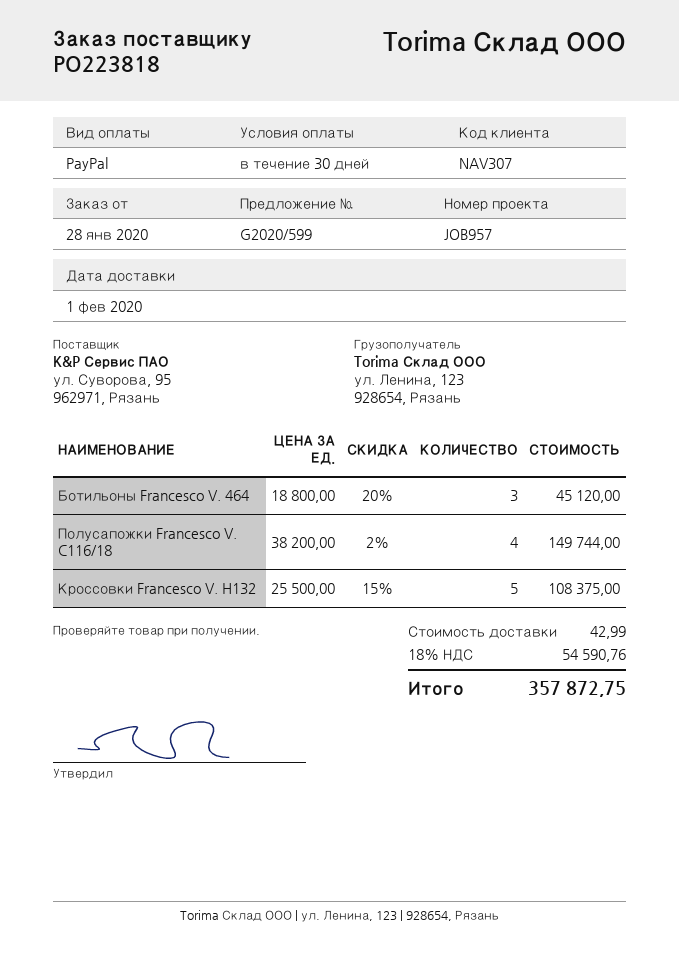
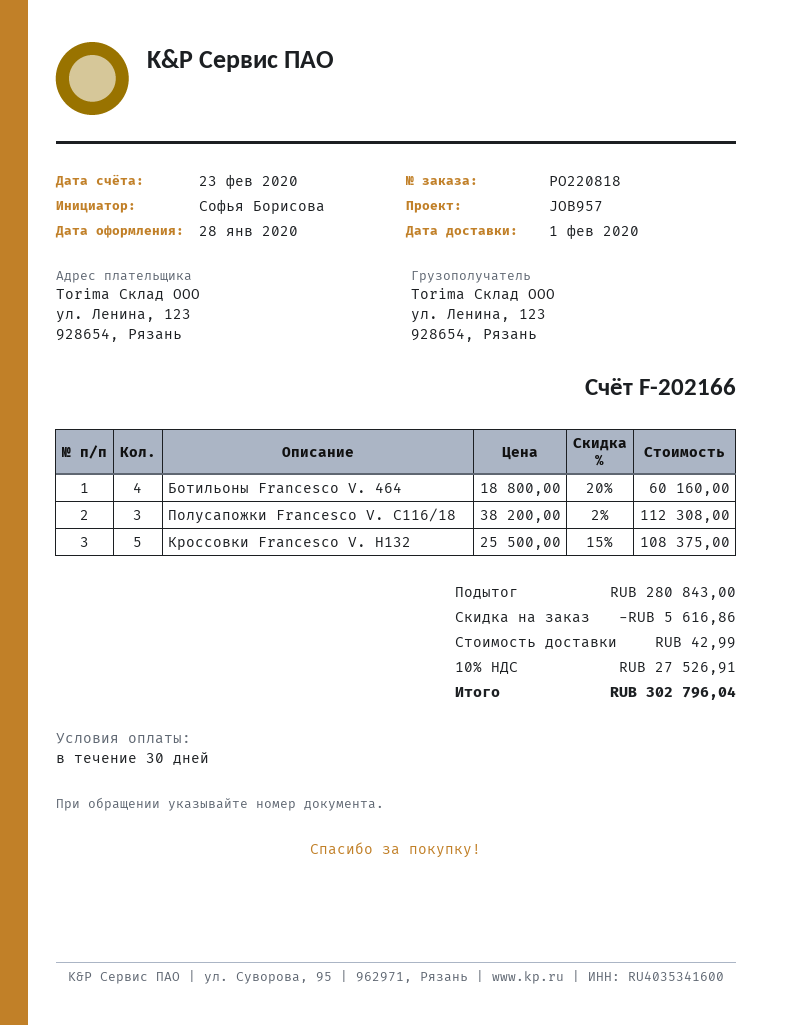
order number: PO223818 -> PO220818
Ботильоны Francesco V. 464: 3 x 18800.00 - 20% = 45120.00 -> 4 x 18800.00 - 20% = 60160.00
Полусапожки Francesco V. C116/18: 4 x 38200.00 - 2% = 149744.00 -> 3 x 38200.00 - 2% = 112308.00
discount: none -> 5616.86
tax: 18% = 54590.76 -> 10% = 27526.91
total: 357872.75 -> 302796.04

